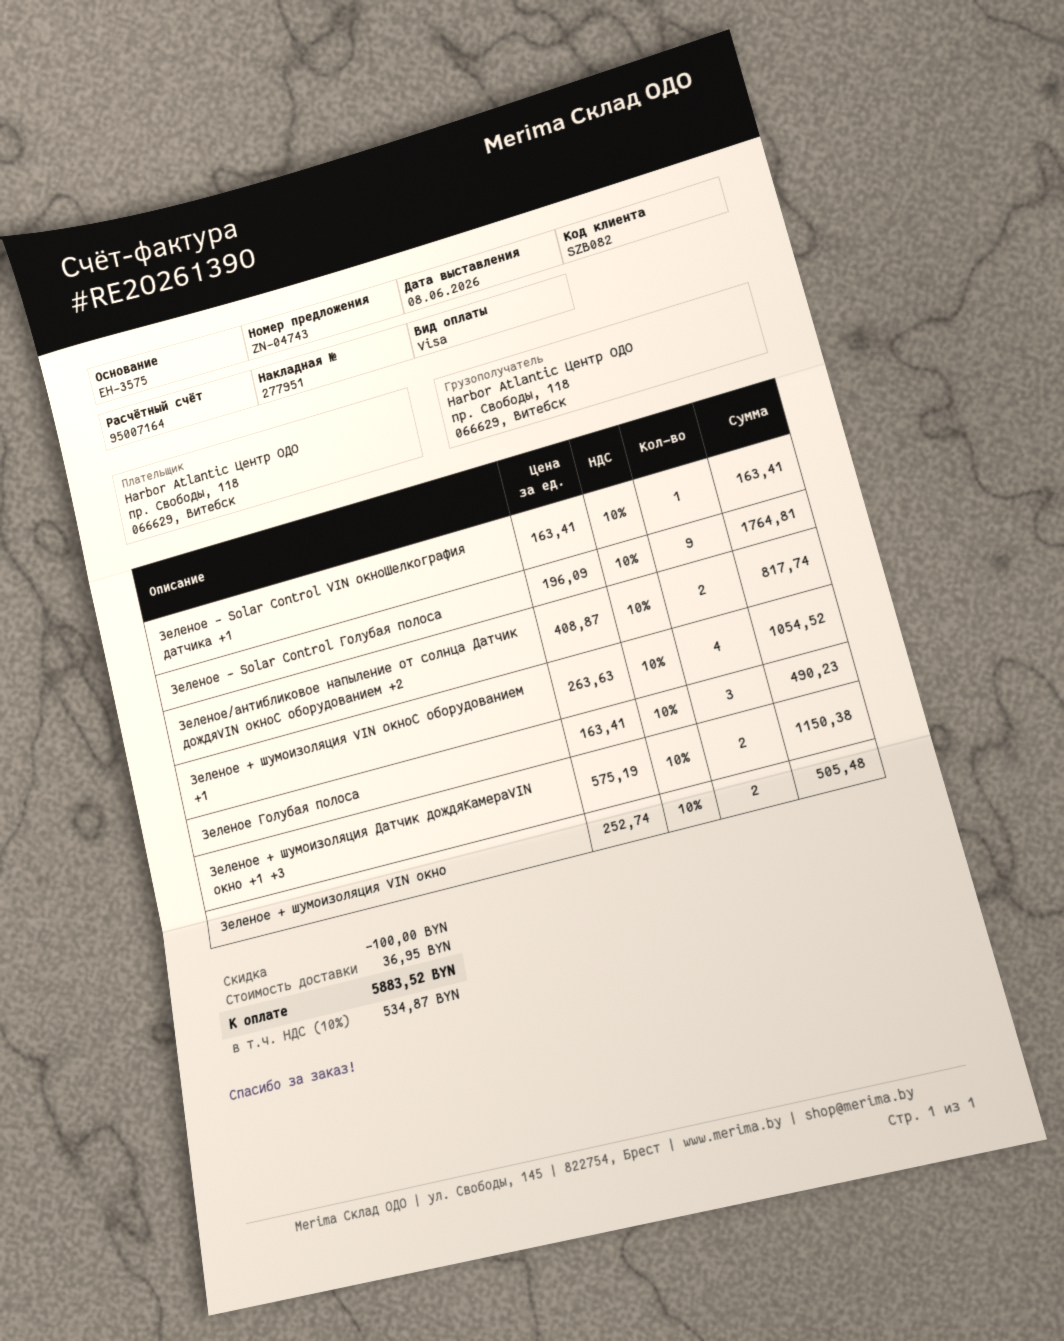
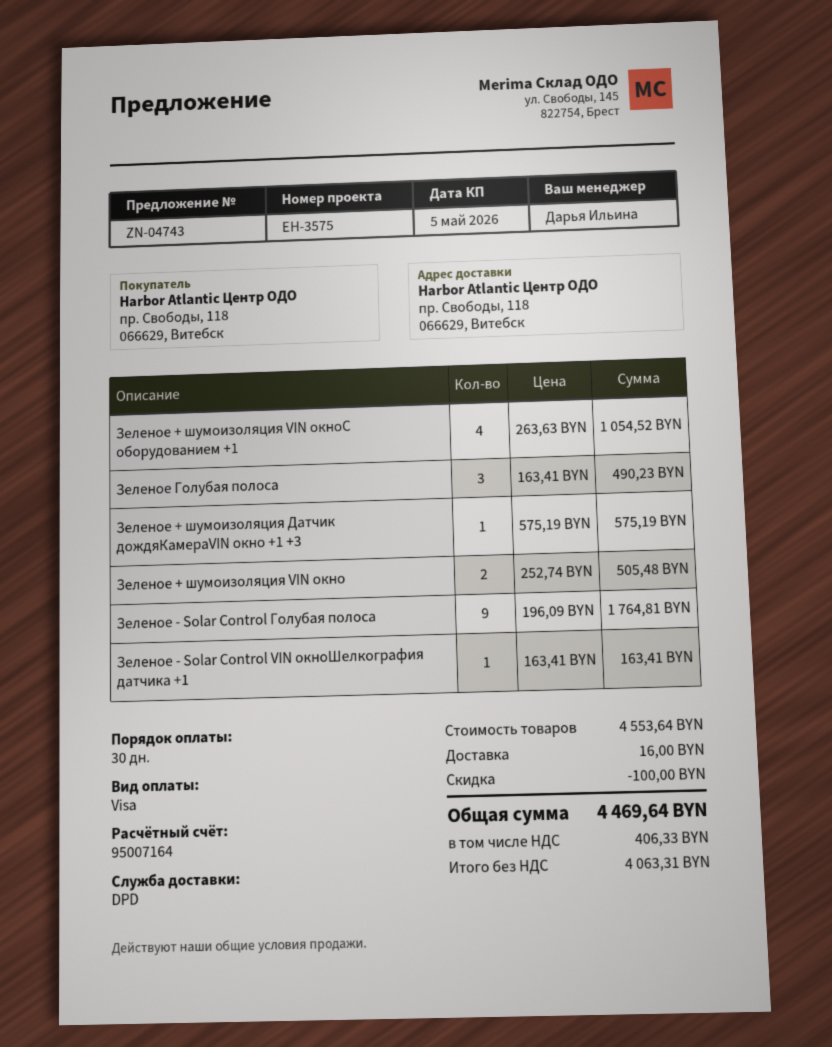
Зеленое/антибликовое напыление от солнца Датчик дождяVIN окноС оборудованием +2: 2 x 408.87 = 817.74 -> none
Зеленое + шумоизоляция Датчик дождяКамераVIN окно +1 +3: 2 x 575.19 = 1150.38 -> 1 x 575.19 = 575.19
shipping: 36.95 -> 16.00
tax: 534.87 -> 406.33
total: 5883.52 -> 4469.64

